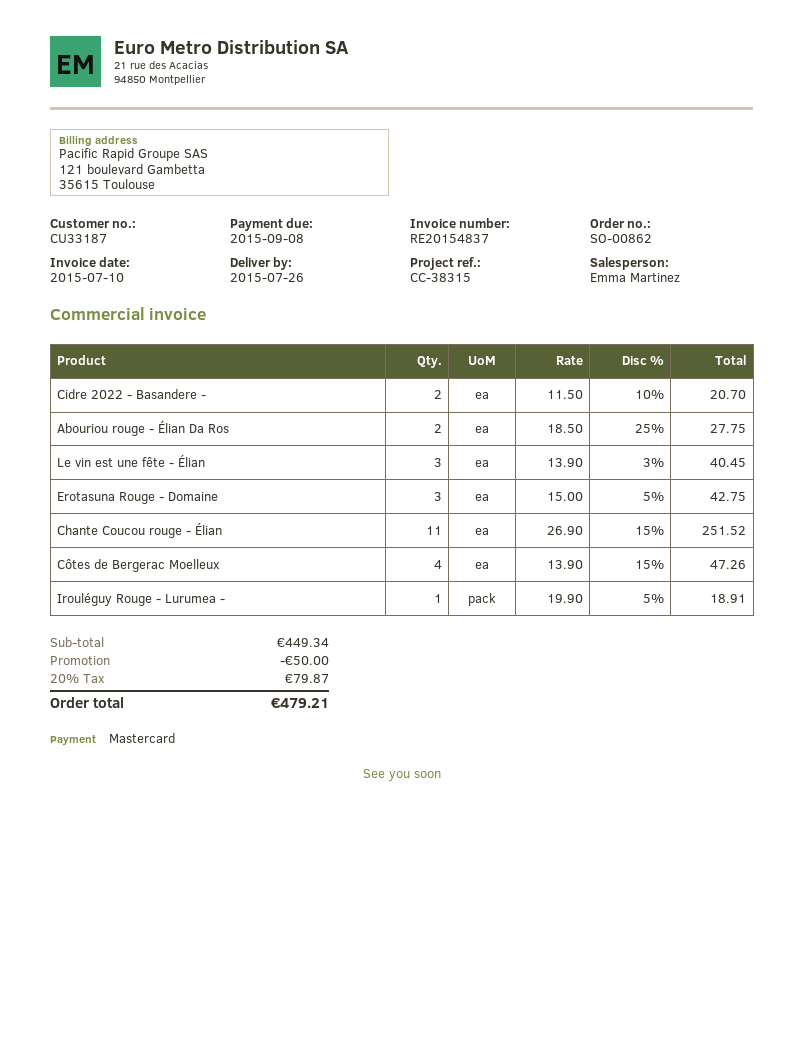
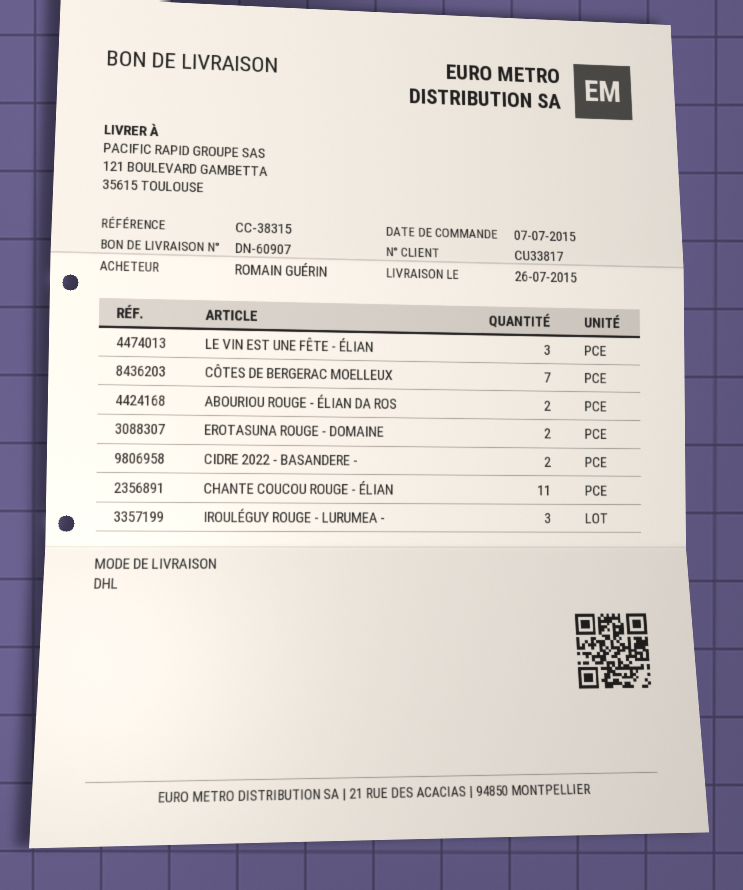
customer number: CU33187 -> CU33817
Erotasuna Rouge - Domaine: 3 -> 2
Côtes de Bergerac Moelleux: 4 -> 7
Irouléguy Rouge - Lurumea -: 1 -> 3

